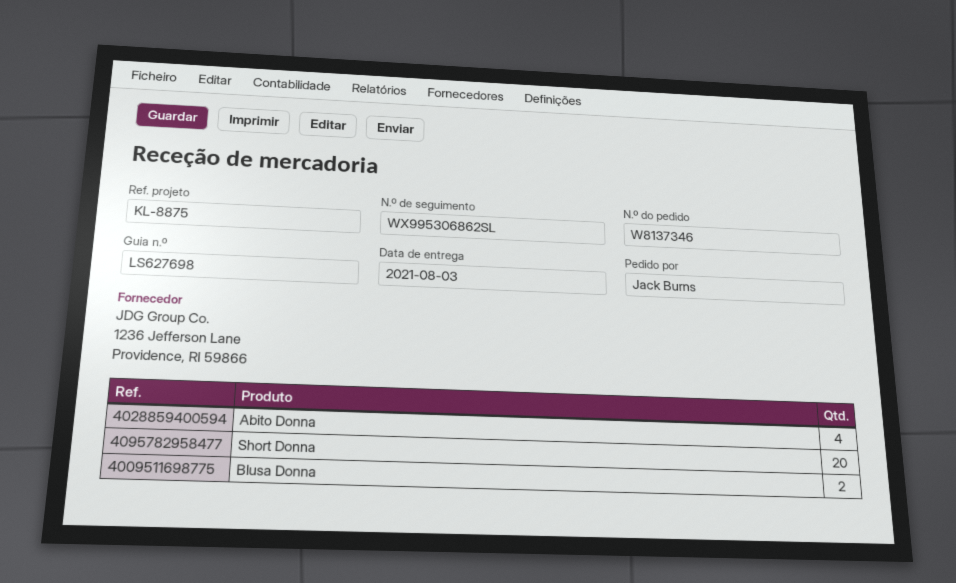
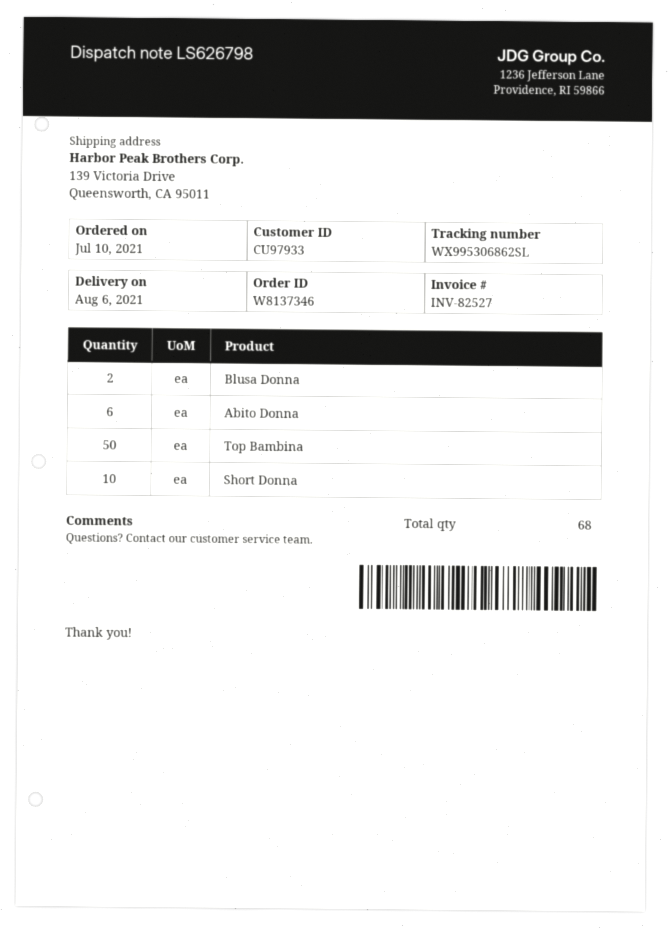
delivery note number: LS627698 -> LS626798
delivery date: 2021-08-03 -> 2021-08-06
Abito Donna: 4 -> 6
Short Donna: 20 -> 10
Top Bambina: none -> 50

